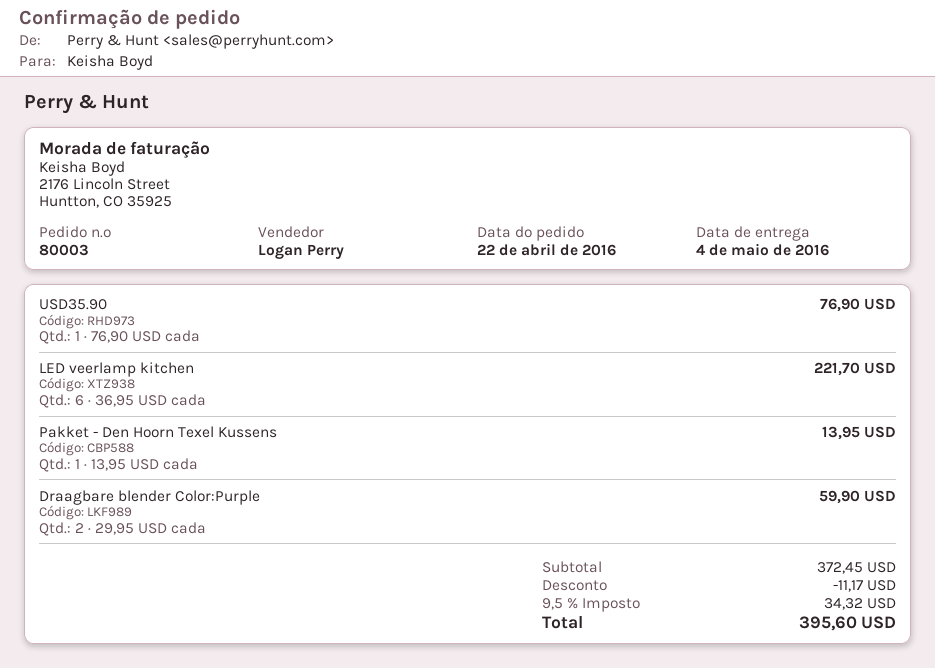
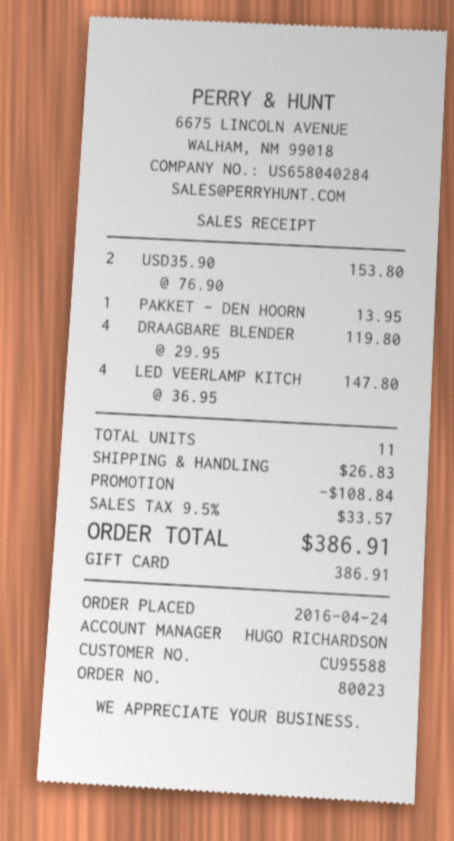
order number: 80003 -> 80023
order date: 2016-04-22 -> 2016-04-24
sales rep: Logan Perry -> HUGO RICHARDSON
USD35.90: 1 x 76.90 = 76.90 -> 2 x 76.90 = 153.80
LED veerlamp kitchen: 6 x 36.95 = 221.70 -> 4 x 36.95 = 147.80
Draagbare blender Color:Purple: 2 x 29.95 = 59.90 -> 4 x 29.95 = 119.80
discount: 11.17 -> 108.84
shipping: none -> 26.83
tax: 9.5% = 34.32 -> 9.5% = 33.57
total: 395.60 -> 386.91

